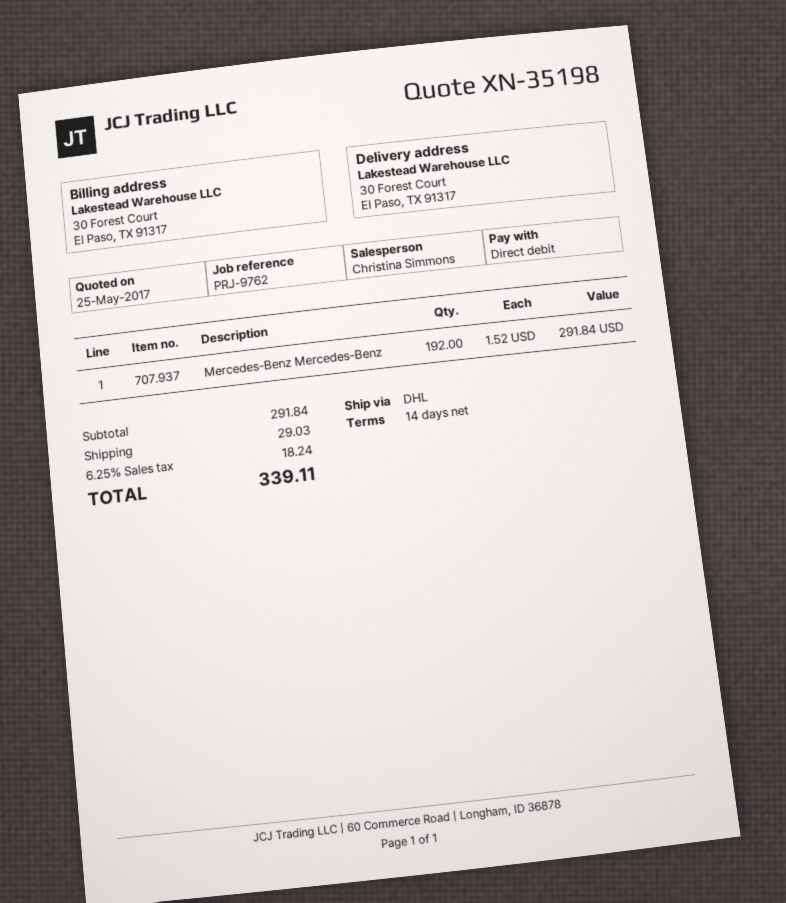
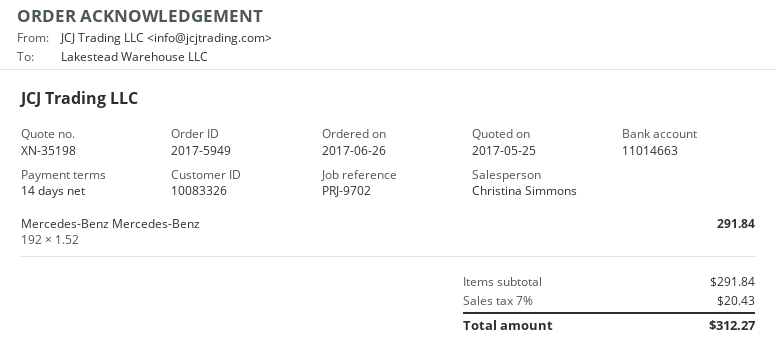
reference: PRJ-9762 -> PRJ-9702
shipping: 29.03 -> none
tax: 6.25% = 18.24 -> 7% = 20.43
total: 339.11 -> 312.27

